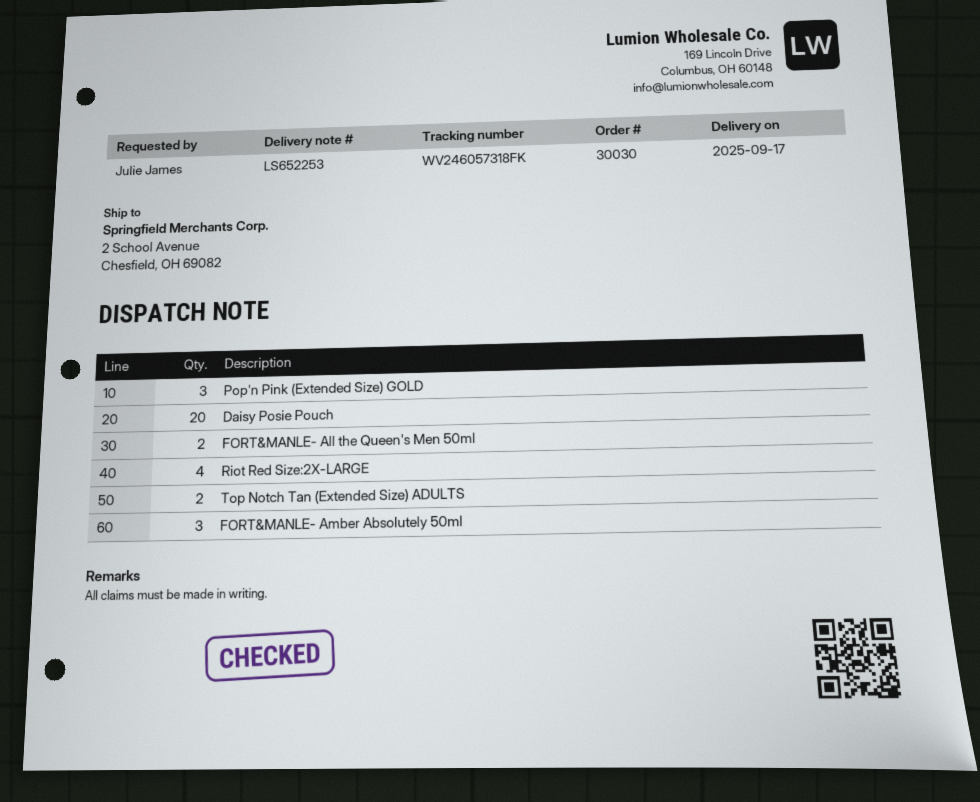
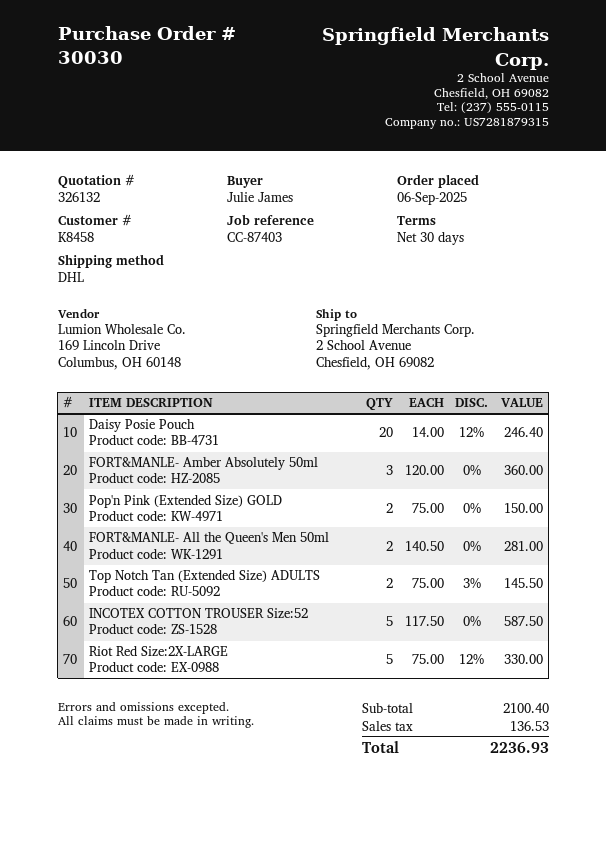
Pop'n Pink (Extended Size) GOLD: 3 -> 2
Riot Red Size:2X-LARGE: 4 -> 5
INCOTEX COTTON TROUSER Size:52: none -> 5

